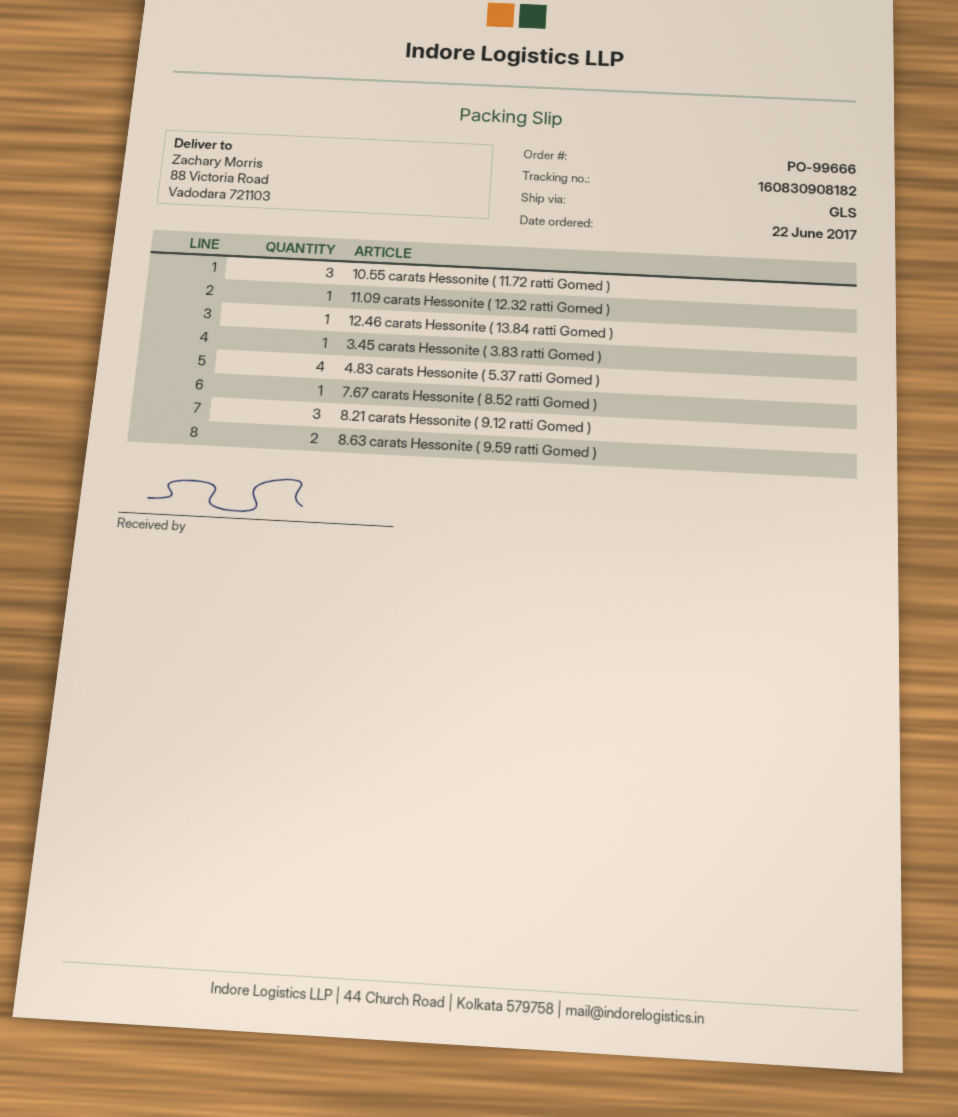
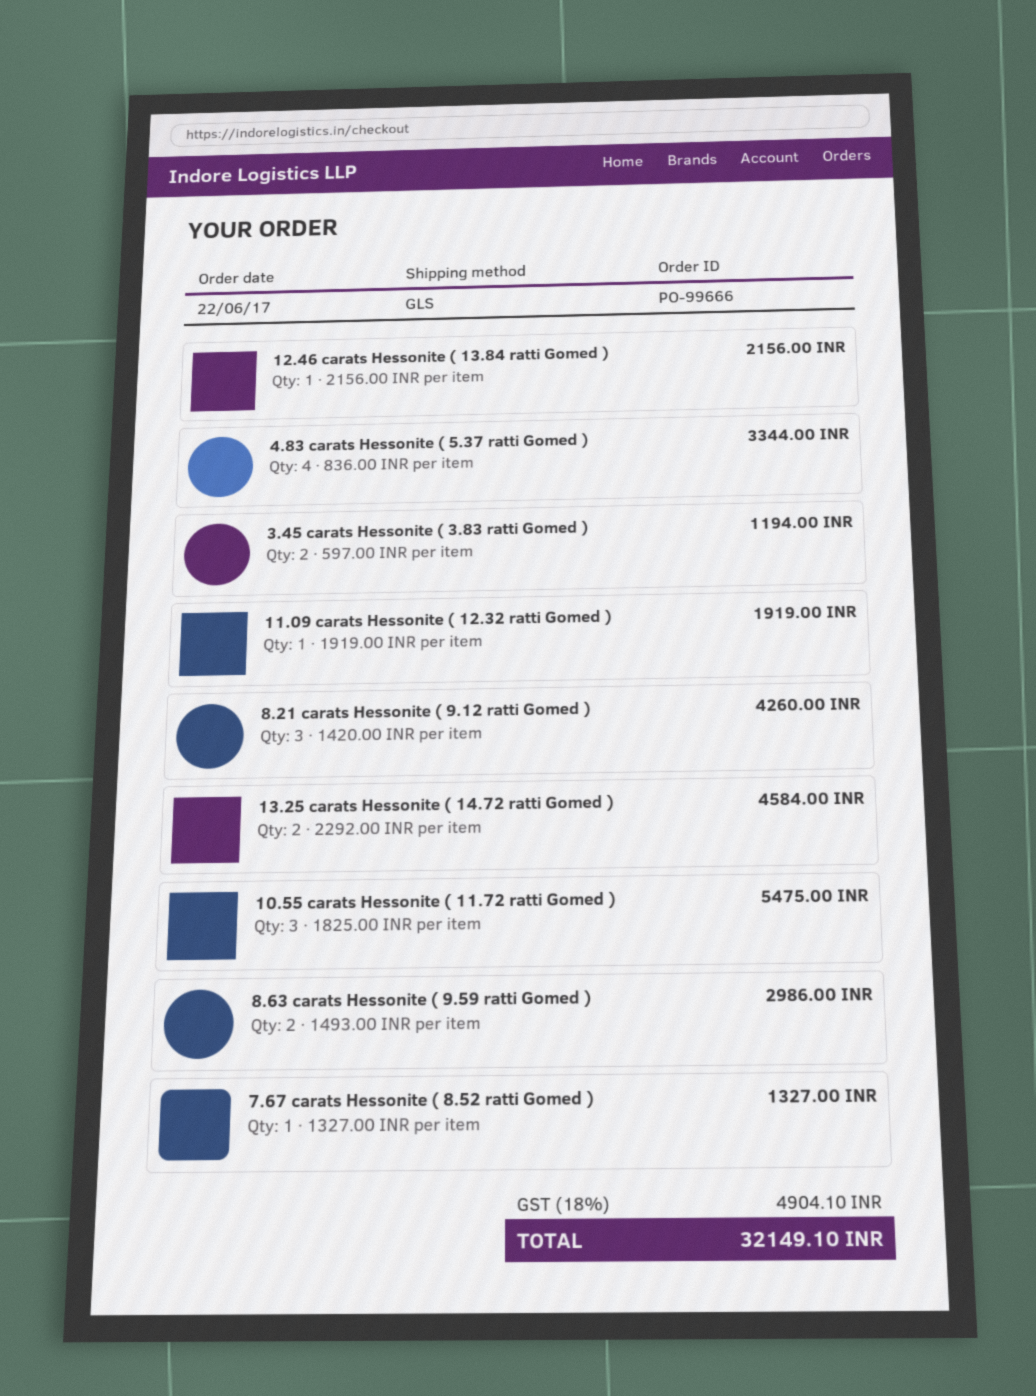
3.45 carats Hessonite ( 3.83 ratti Gomed ): 1 -> 2
13.25 carats Hessonite ( 14.72 ratti Gomed ): none -> 2

